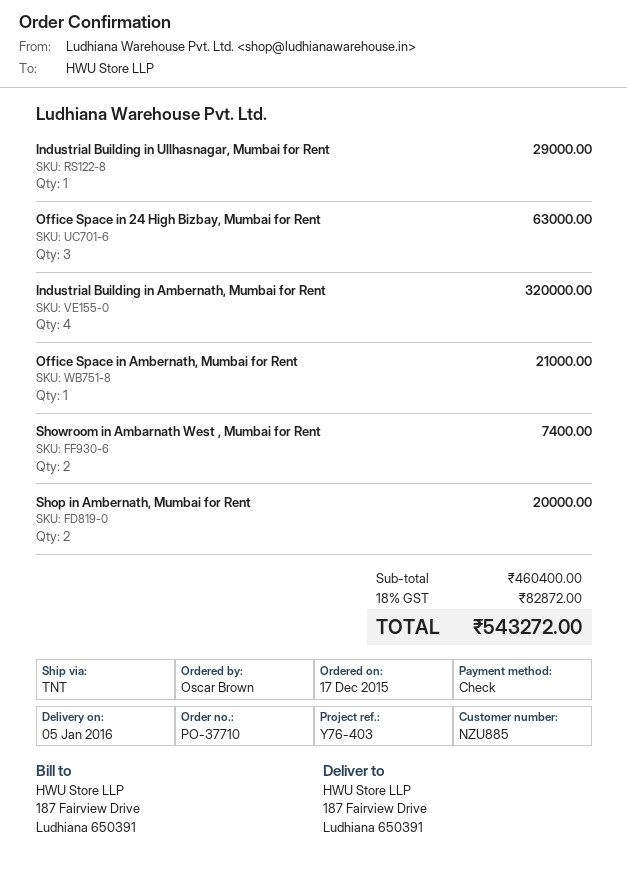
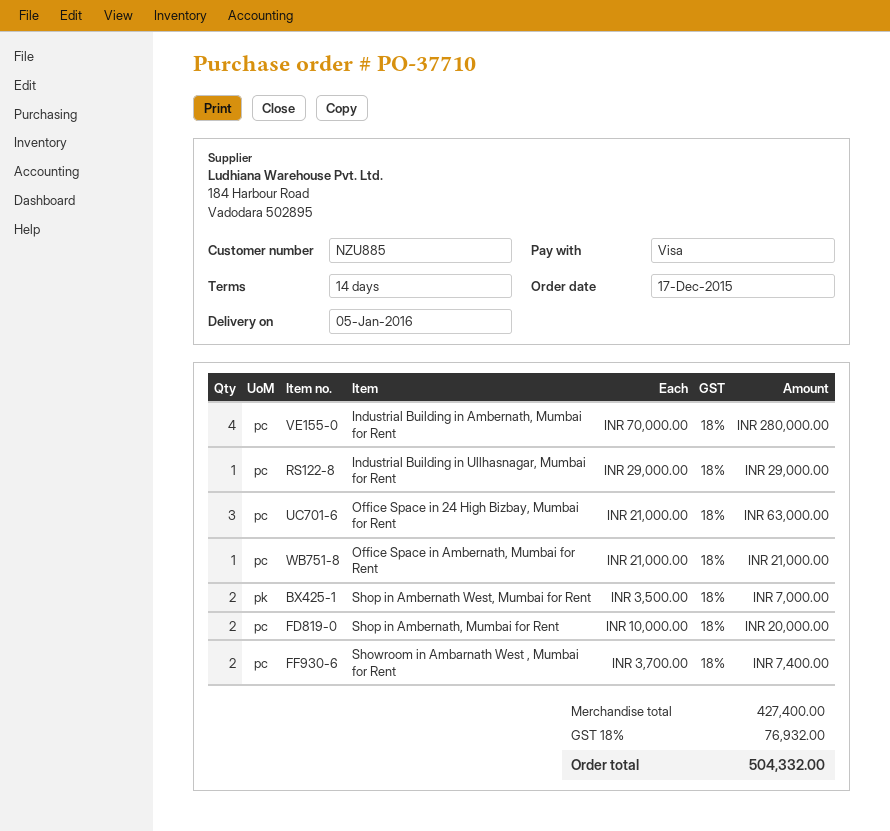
payment method: cheque -> Visa
Industrial Building in Ambernath, Mumbai for Rent: 4 for 320000.00 -> 4 for 280000.00
Shop in Ambernath West, Mumbai for Rent: none -> 2 for 7000.00
subtotal: 460400.00 -> 427400.00
tax: 18% = 82872.00 -> 18% = 76932.00
total: 543272.00 -> 504332.00

